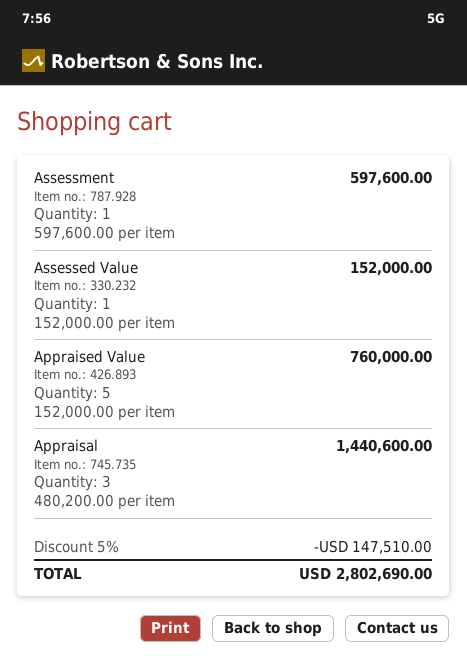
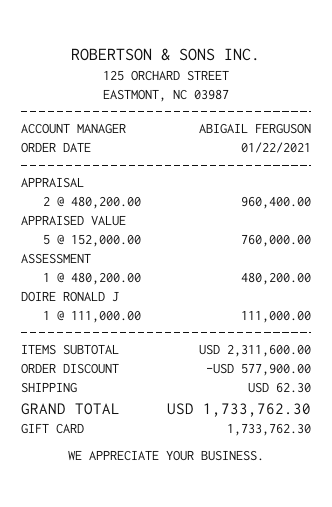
Assessment: 1 x 597600.00 = 597600.00 -> 1 x 480200.00 = 480200.00
Assessed Value: 1 x 152000.00 = 152000.00 -> none
Appraisal: 3 x 480200.00 = 1440600.00 -> 2 x 480200.00 = 960400.00
DOIRE RONALD J: none -> 1 x 111000.00 = 111000.00
discount: 147510.00 -> 577900.00
shipping: none -> 62.30
total: 2802690.00 -> 1733762.30

